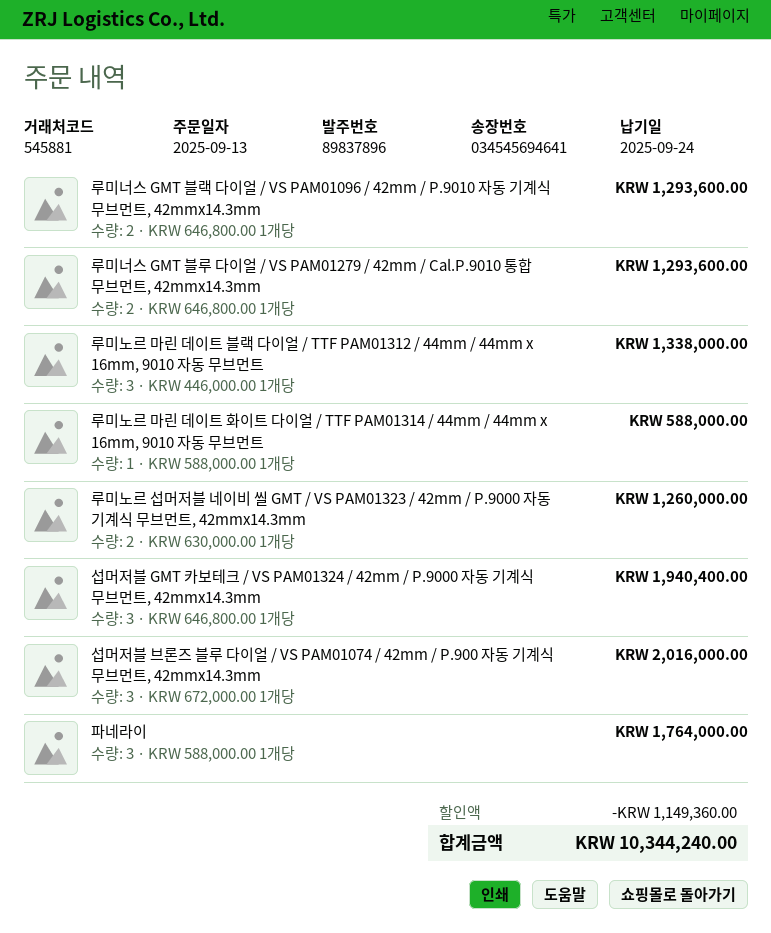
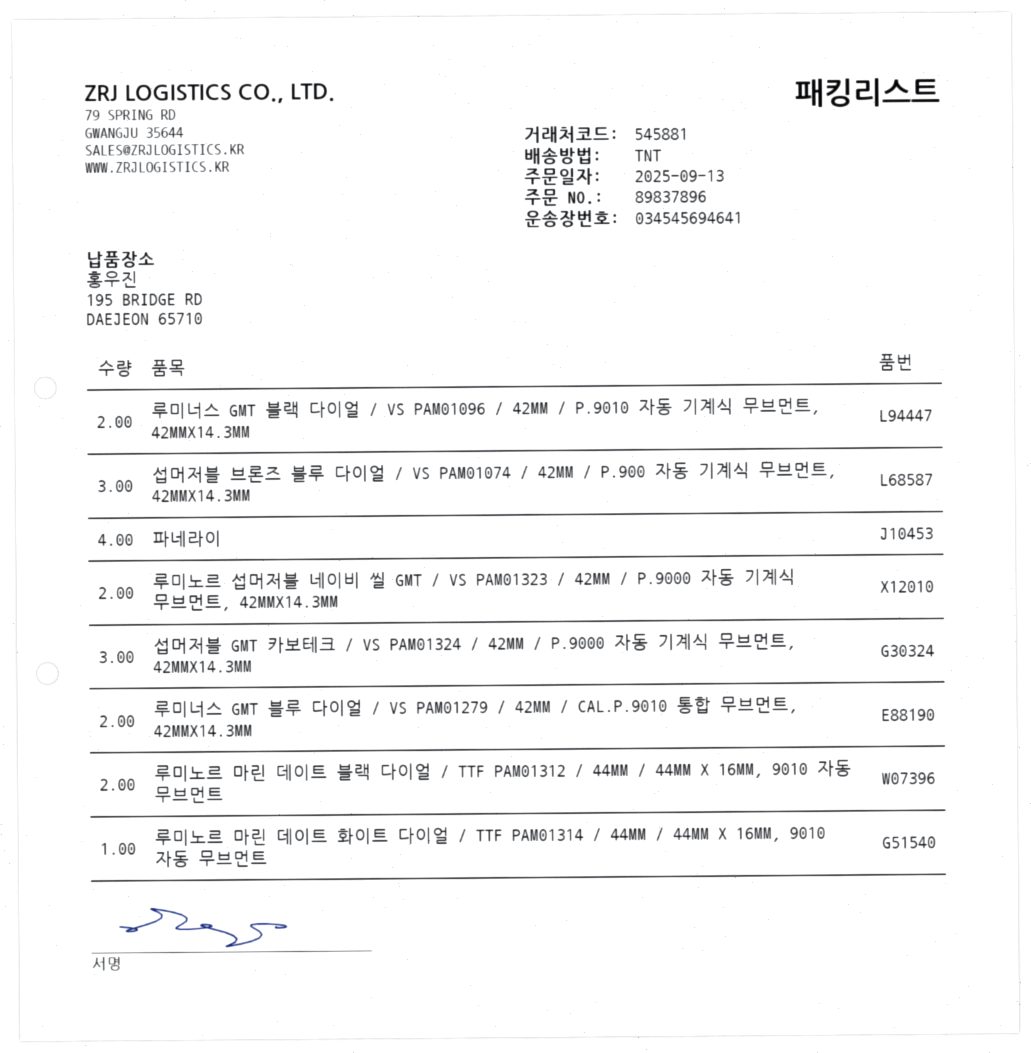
루미노르 마린 데이트 블랙 다이얼 / TTF PAM01312 / 44mm / 44mm x 16mm, 9010 자동 무브먼트: 3 -> 2
파네라이: 3 -> 4

